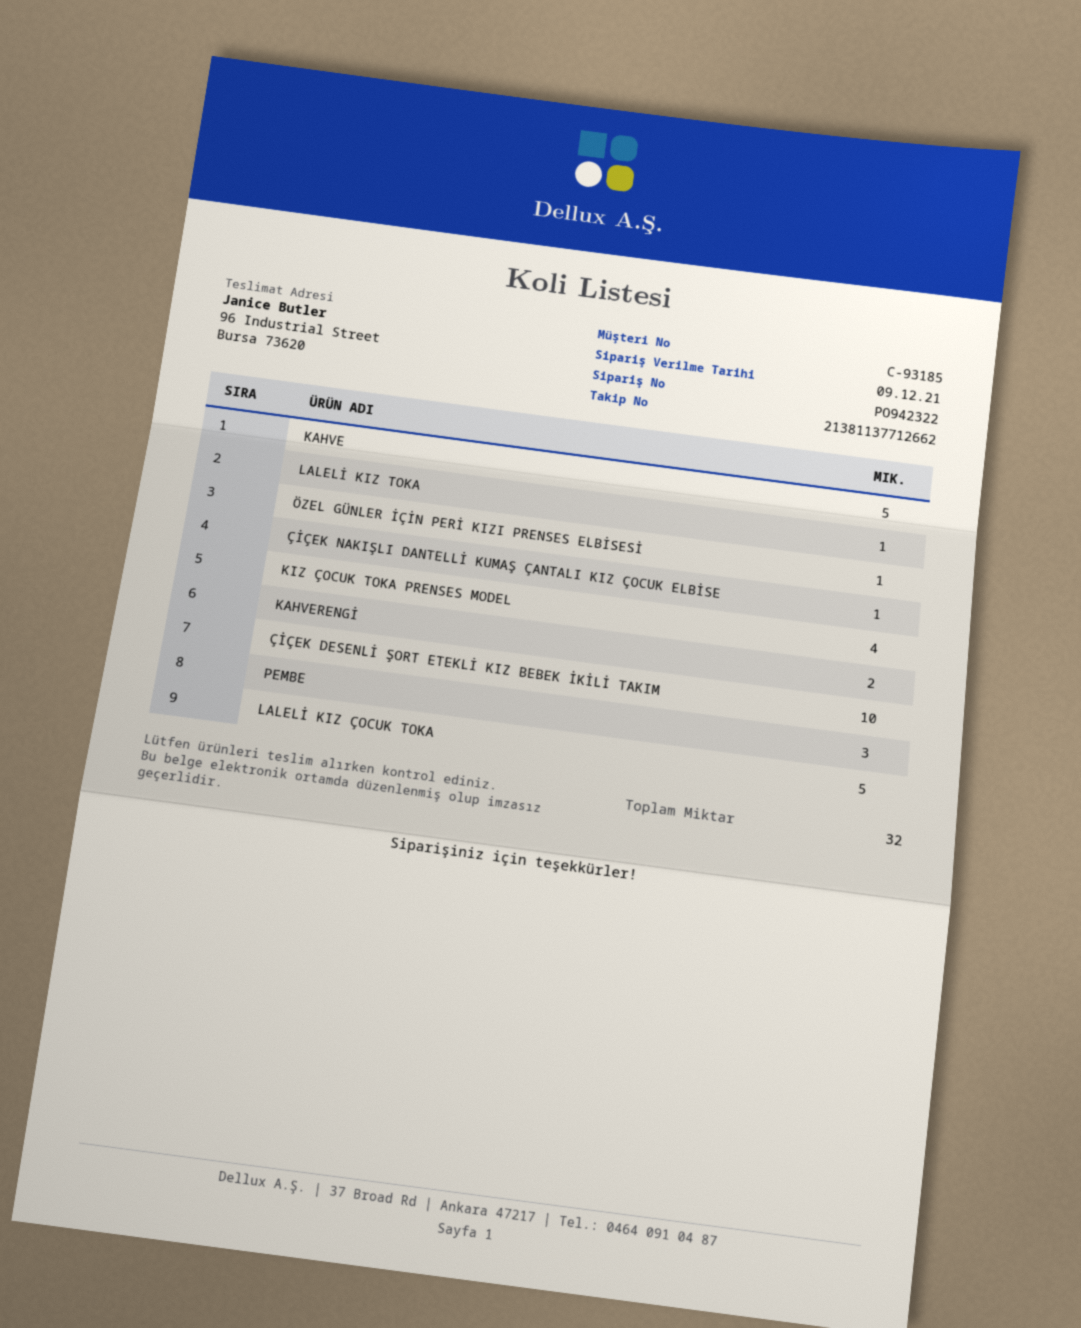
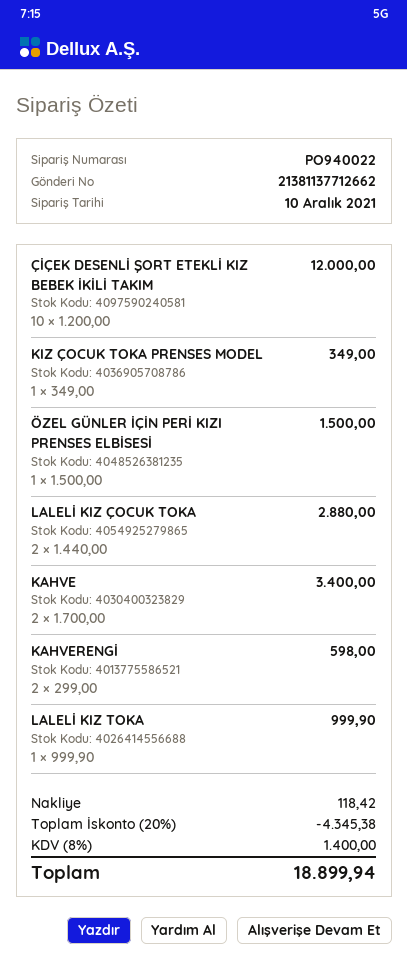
order number: PO942322 -> PO940022
order date: 2021-12-09 -> 2021-12-10
KAHVE: 5 -> 2
ÇİÇEK NAKIŞLI DANTELLİ KUMAŞ ÇANTALI KIZ ÇOCUK ELBİSE: 1 -> none
KIZ ÇOCUK TOKA PRENSES MODEL: 4 -> 1
PEMBE: 3 -> none
LALELİ KIZ ÇOCUK TOKA: 5 -> 2

